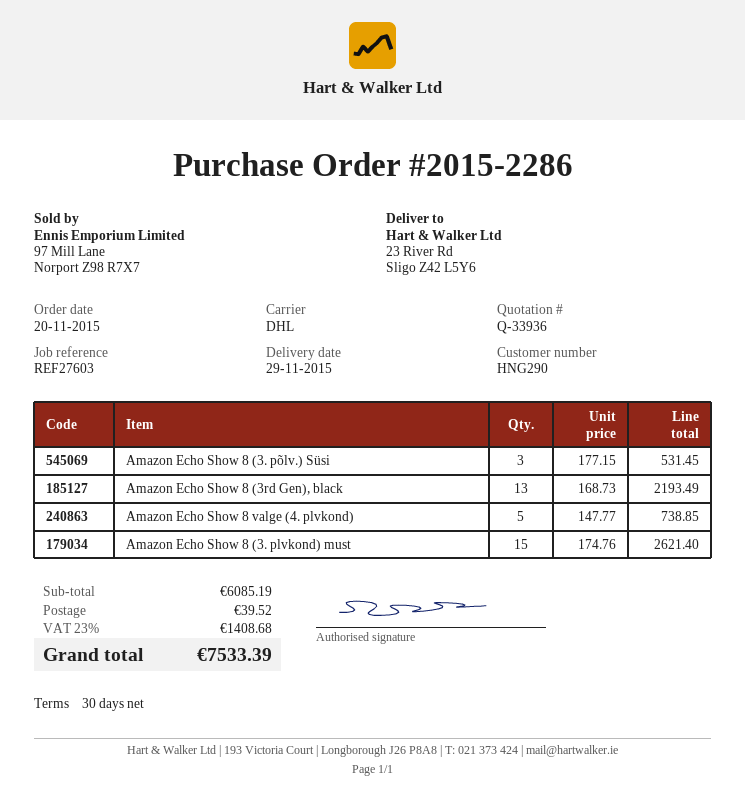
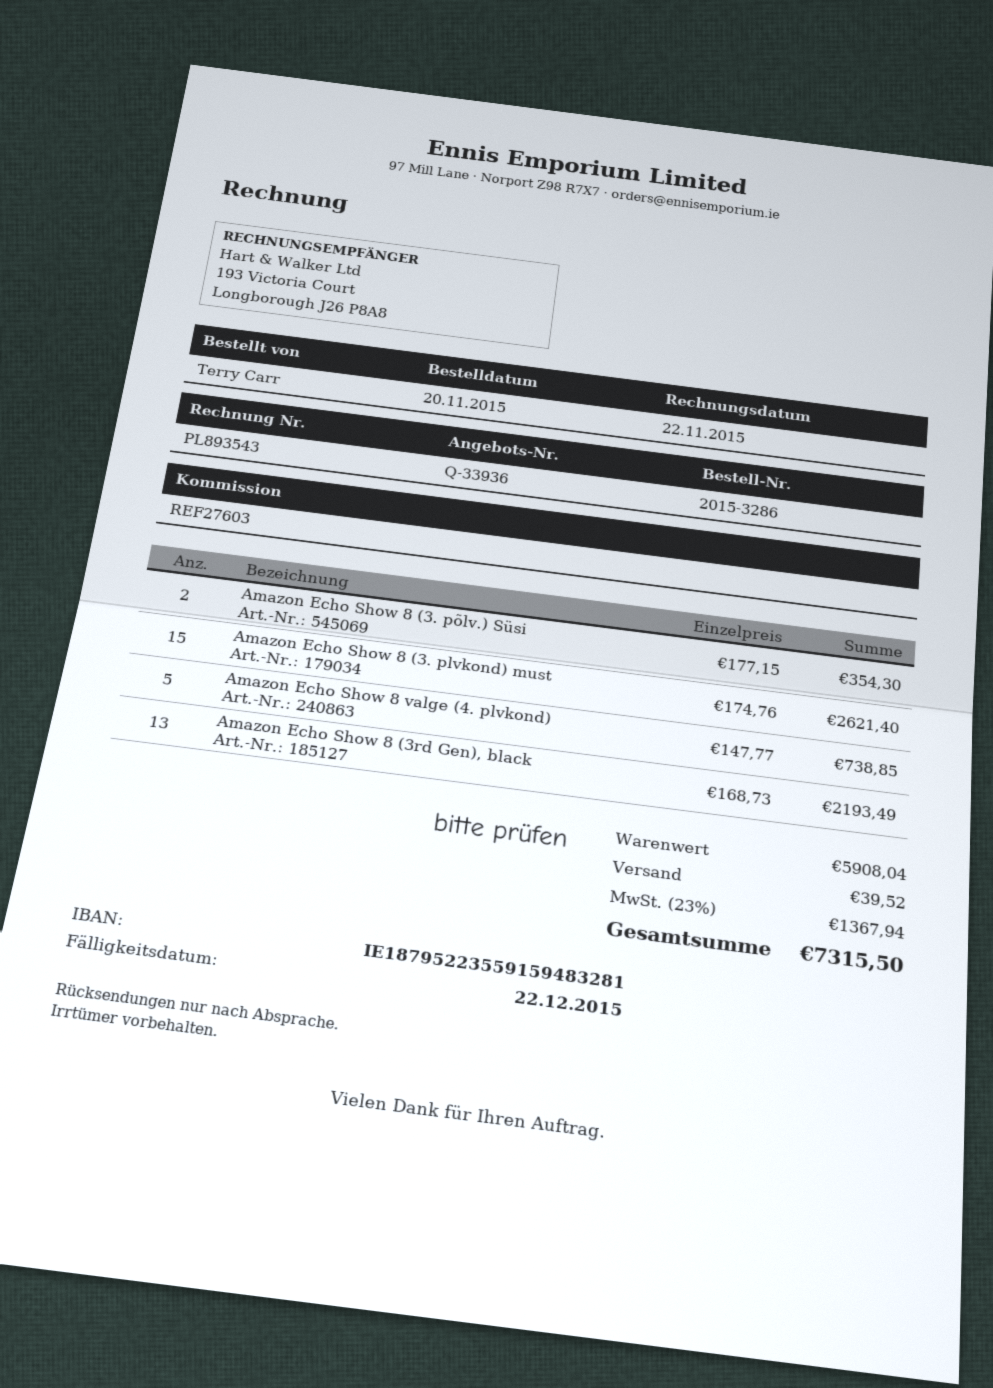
order number: 2015-2286 -> 2015-3286
Amazon Echo Show 8 (3. põlv.) Süsi: 3 x 177.15 = 531.45 -> 2 x 177.15 = 354.30
subtotal: 6085.19 -> 5908.04
tax: 23% = 1408.68 -> 23% = 1367.94
total: 7533.39 -> 7315.50

